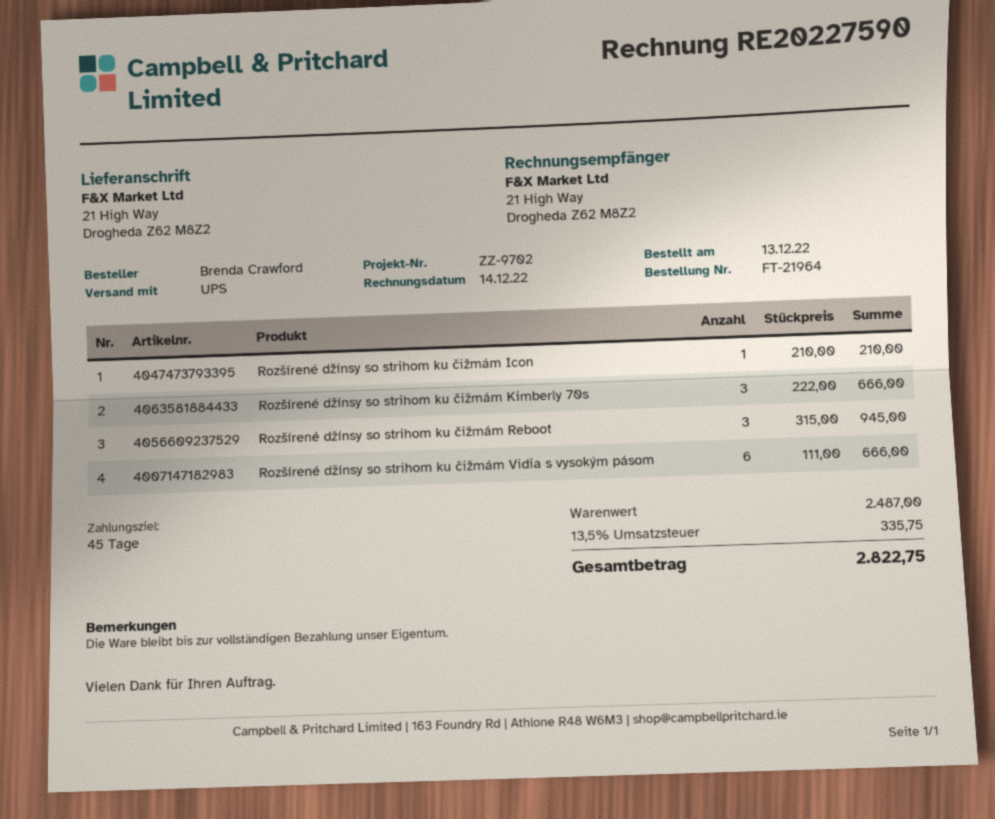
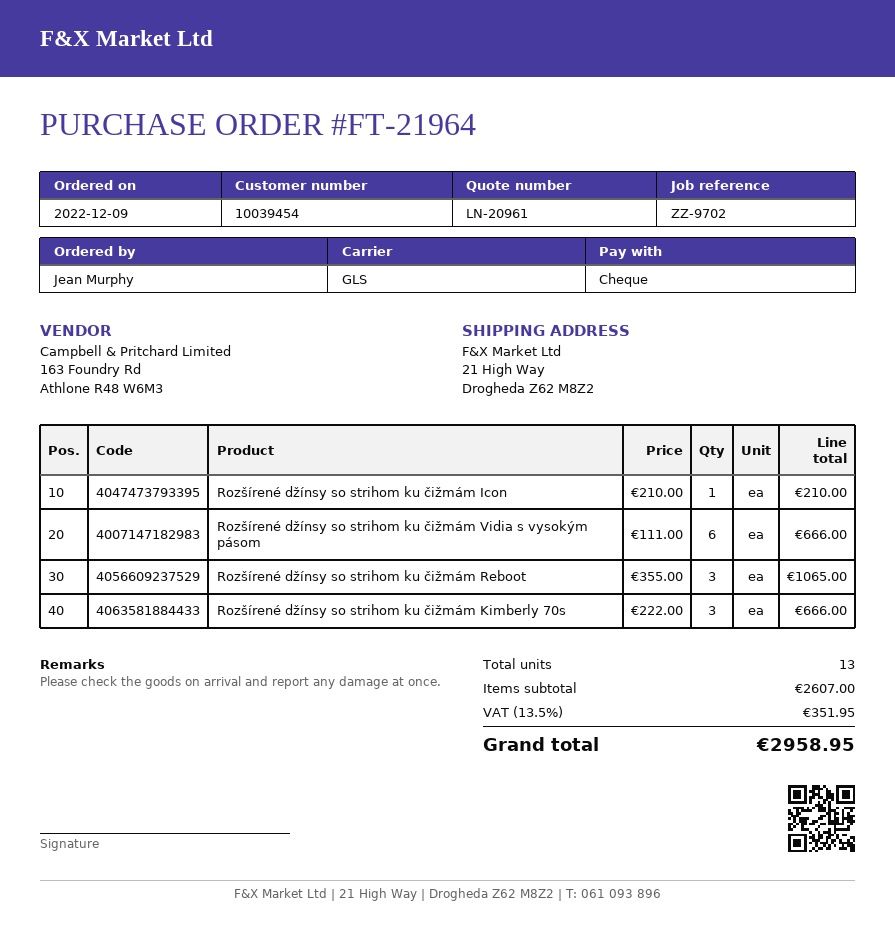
order date: 2022-12-13 -> 2022-12-09
ordered by: Brenda Crawford -> Jean Murphy
shipping method: UPS -> GLS
Rozšírené džínsy so strihom ku čižmám Reboot: 3 x 315.00 = 945.00 -> 3 x 355.00 = 1065.00
subtotal: 2487.00 -> 2607.00
tax: 13.5% = 335.75 -> 13.5% = 351.95
total: 2822.75 -> 2958.95

